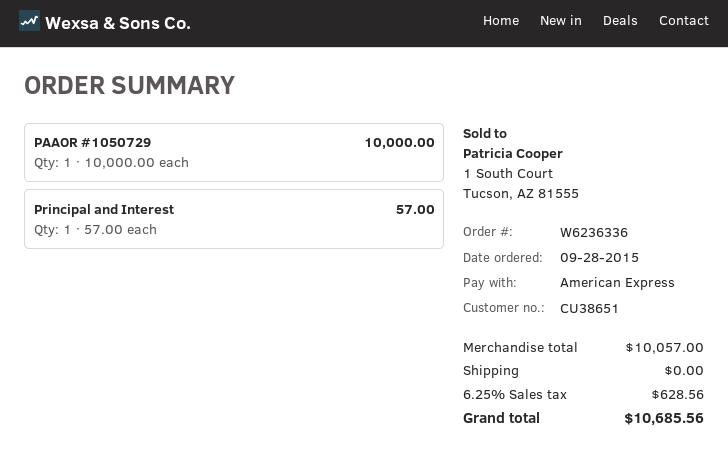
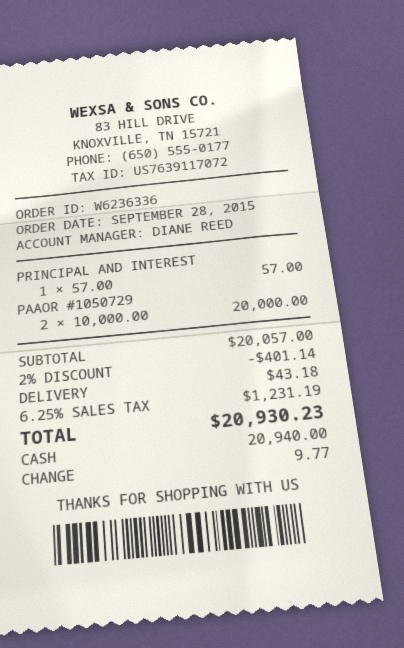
payment method: American Express -> cash
PAAOR #1050729: 1 x 10000.00 = 10000.00 -> 2 x 10000.00 = 20000.00
subtotal: 10057.00 -> 20057.00
discount: none -> 2% = 401.14
shipping: 0.00 -> 43.18
tax: 6.25% = 628.56 -> 6.25% = 1231.19
total: 10685.56 -> 20930.23

